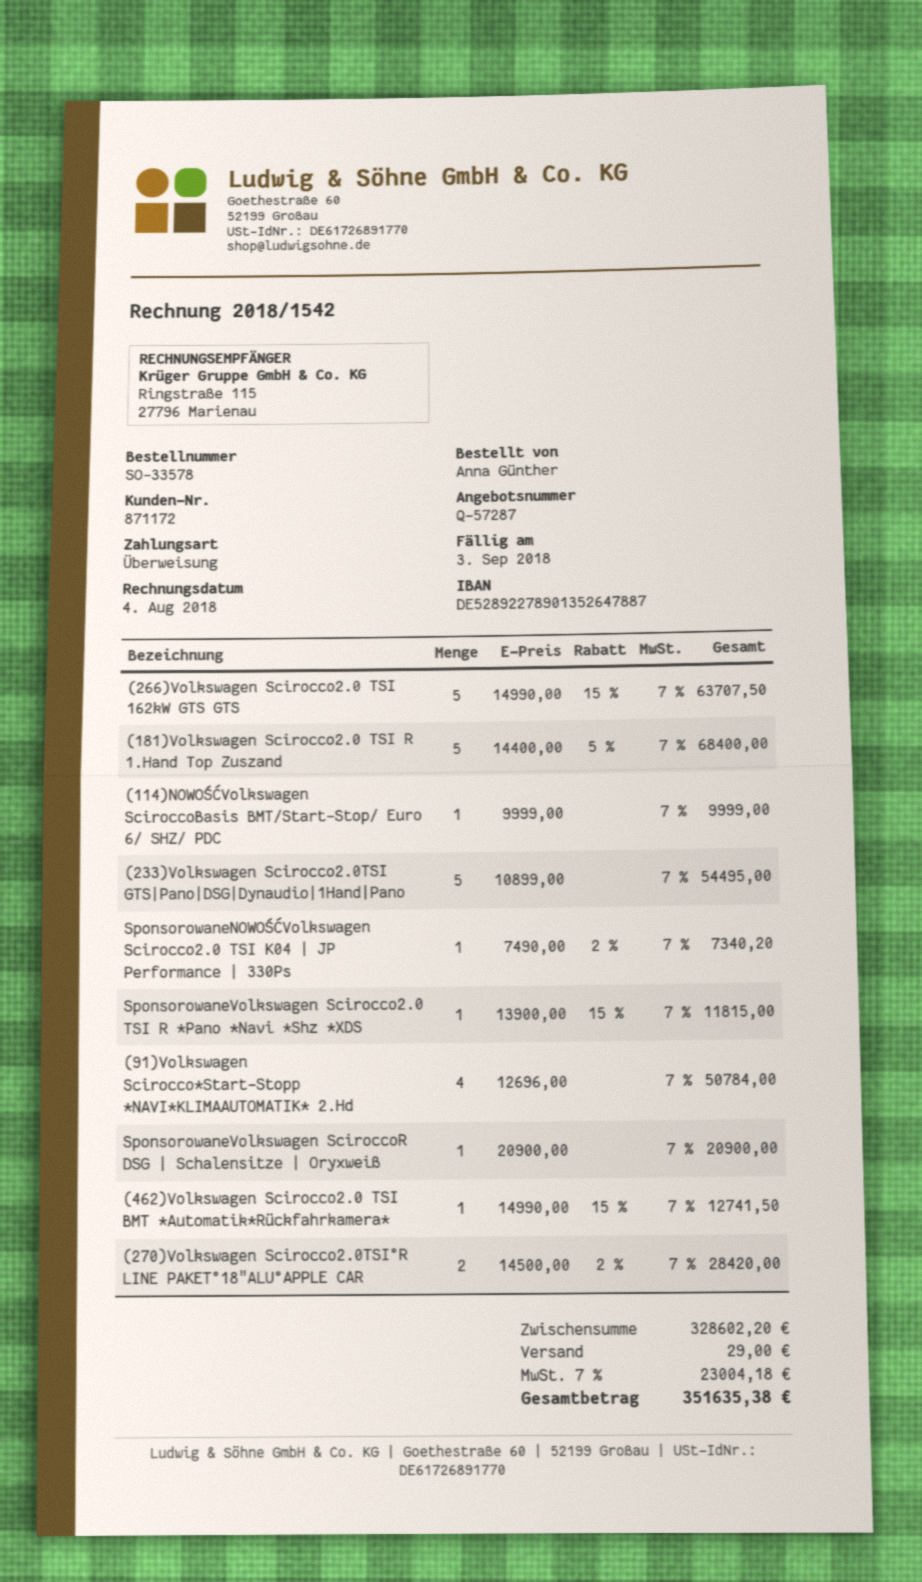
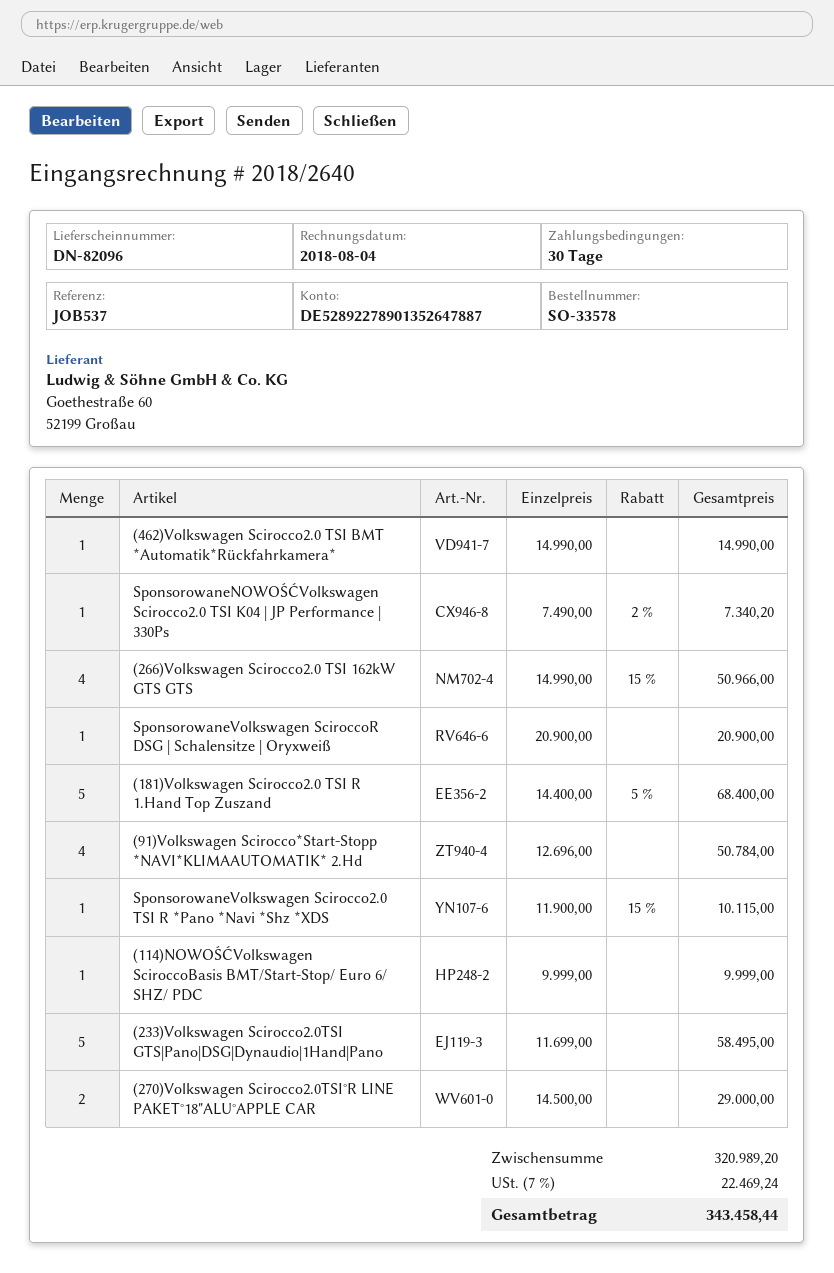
invoice number: 2018/1542 -> 2018/2640
(266)Volkswagen Scirocco2.0 TSI 162kW GTS GTS: 5 x 14990.00 - 15% = 63707.50 -> 4 x 14990.00 - 15% = 50966.00
(233)Volkswagen Scirocco2.0TSI GTS|Pano|DSG|Dynaudio|1Hand|Pano: 5 x 10899.00 = 54495.00 -> 5 x 11699.00 = 58495.00
SponsorowaneVolkswagen Scirocco2.0 TSI R *Pano *Navi *Shz *XDS: 1 x 13900.00 - 15% = 11815.00 -> 1 x 11900.00 - 15% = 10115.00
(462)Volkswagen Scirocco2.0 TSI BMT *Automatik*Rückfahrkamera*: 1 x 14990.00 - 15% = 12741.50 -> 1 x 14990.00 = 14990.00
(270)Volkswagen Scirocco2.0TSI°R LINE PAKET°18"ALU°APPLE CAR: 2 x 14500.00 - 2% = 28420.00 -> 2 x 14500.00 = 29000.00
subtotal: 328602.20 -> 320989.20
shipping: 29.00 -> none
tax: 7% = 23004.18 -> 7% = 22469.24
total: 351635.38 -> 343458.44

